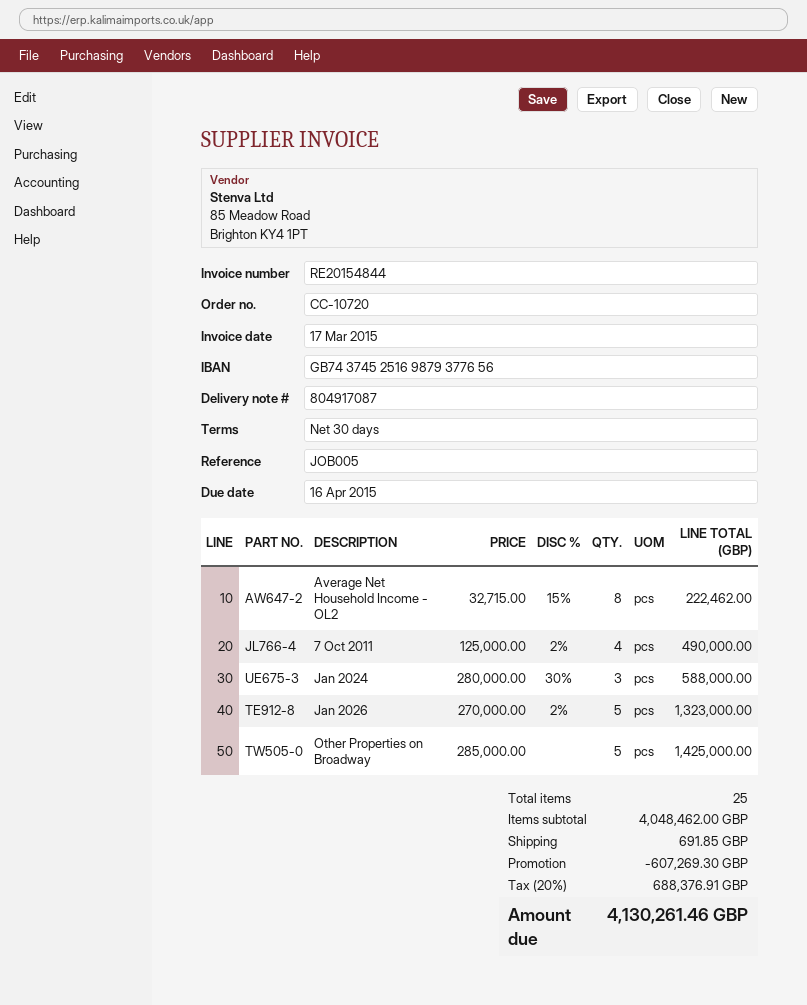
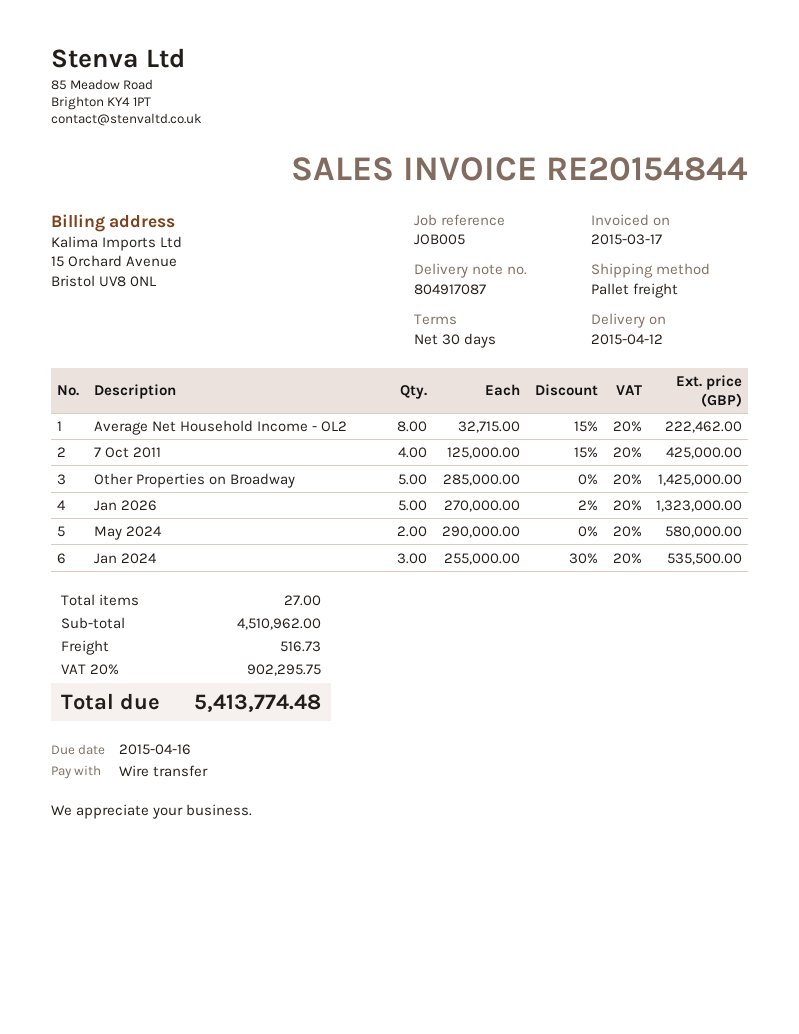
7 Oct 2011: 4 x 125000.00 - 2% = 490000.00 -> 4 x 125000.00 - 15% = 425000.00
Jan 2024: 3 x 280000.00 - 30% = 588000.00 -> 3 x 255000.00 - 30% = 535500.00
May 2024: none -> 2 x 290000.00 = 580000.00
total quantity: 25 -> 27
subtotal: 4048462.00 -> 4510962.00
discount: 607269.30 -> none
shipping: 691.85 -> 516.73
tax: 20% = 688376.91 -> 20% = 902295.75
total: 4130261.46 -> 5413774.48

